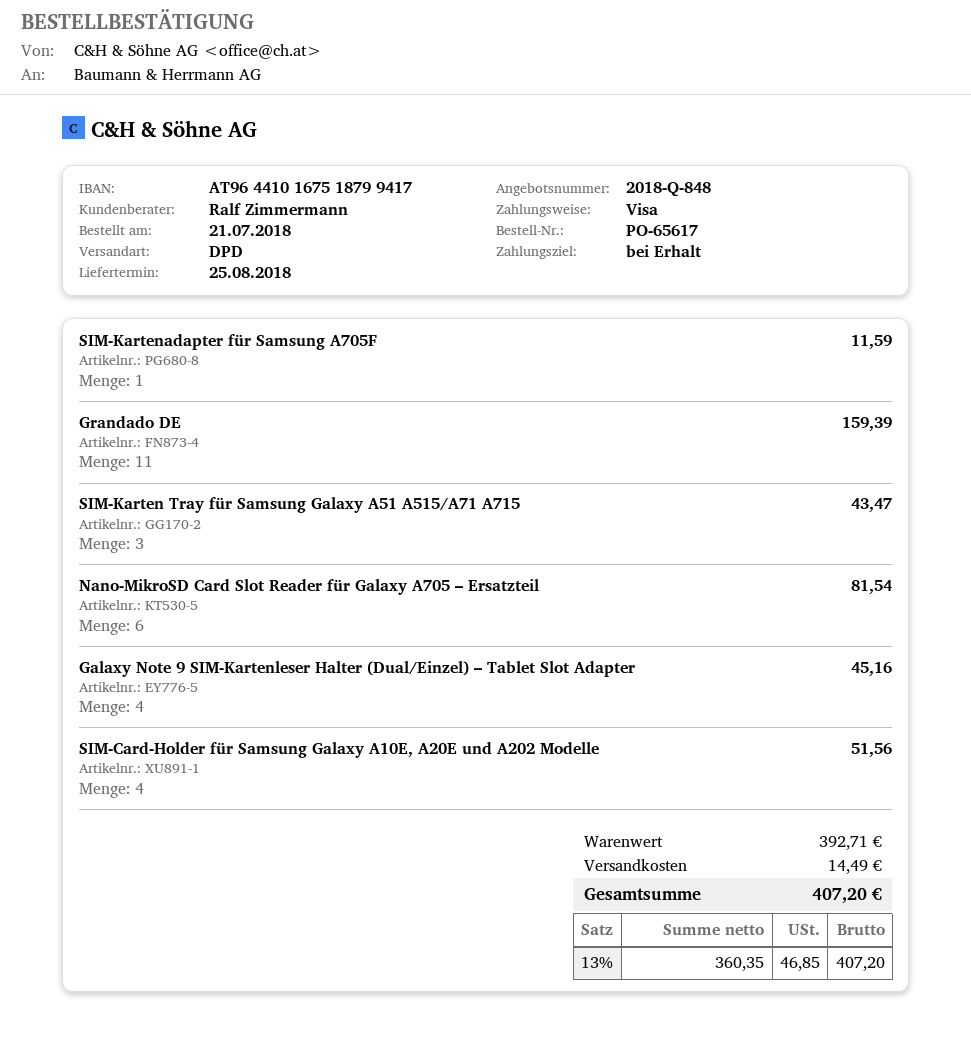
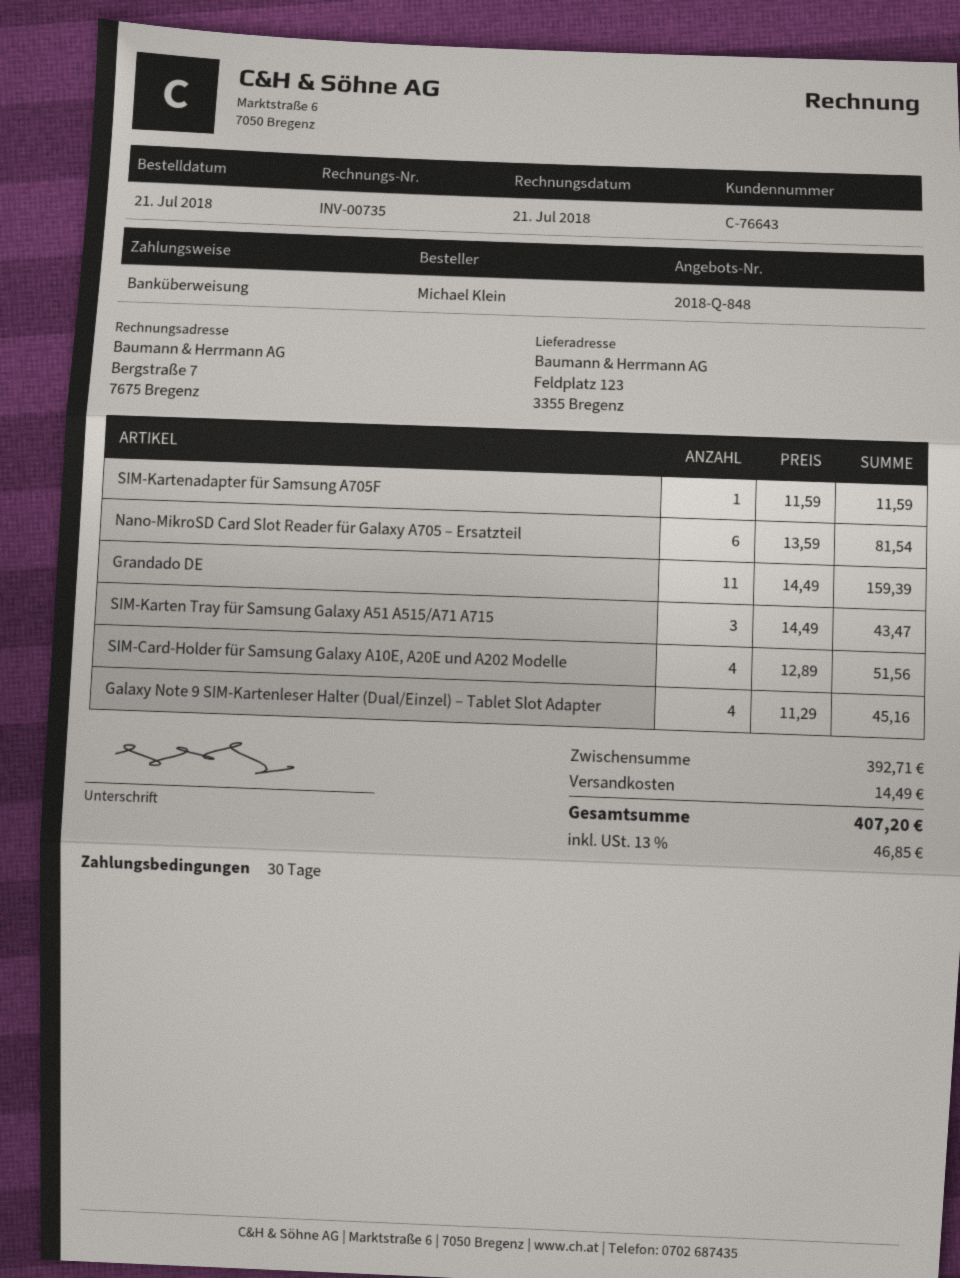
payment terms: on receipt -> 30 days
payment method: Visa -> bank transfer

